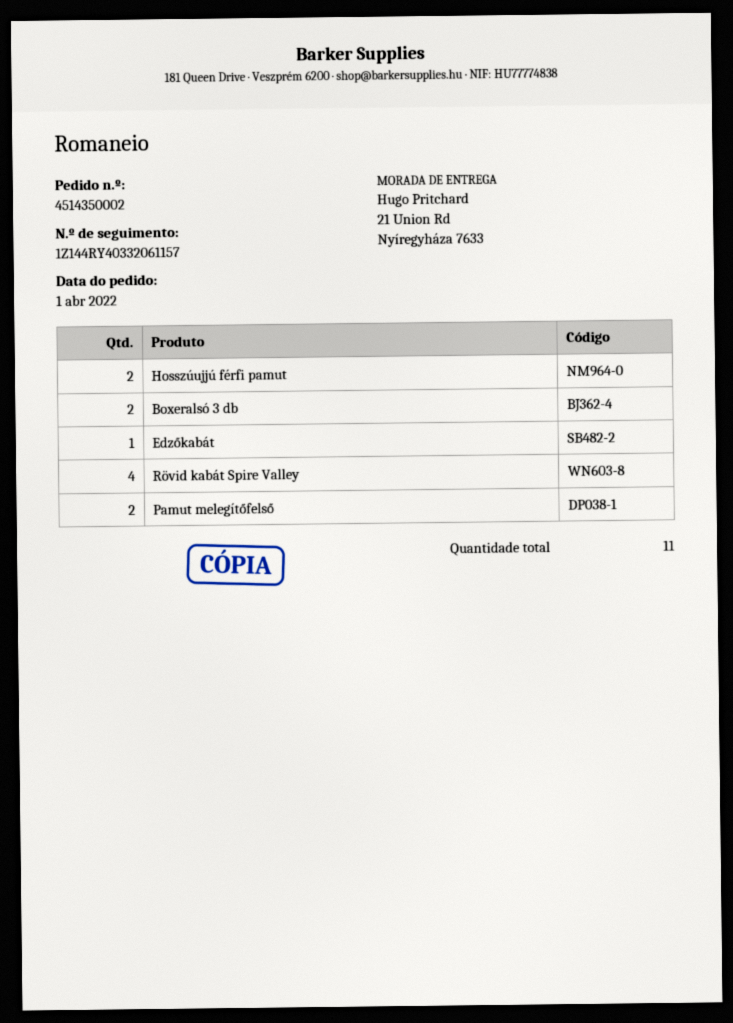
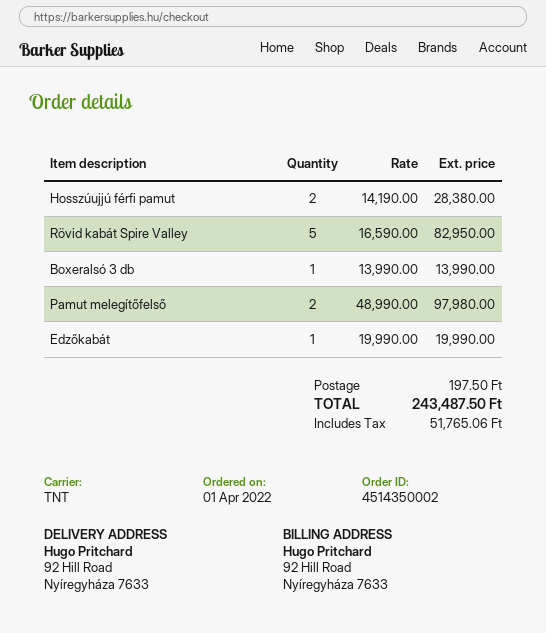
ship to: 21 Union Rd, Nyíregyháza 7633 -> 92 Hill Road, Nyíregyháza 7633
Boxeralsó 3 db: 2 -> 1
Rövid kabát Spire Valley: 4 -> 5

